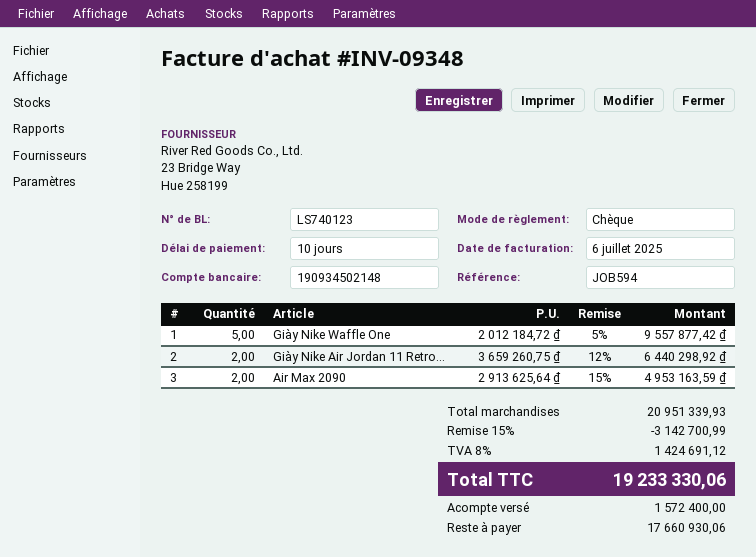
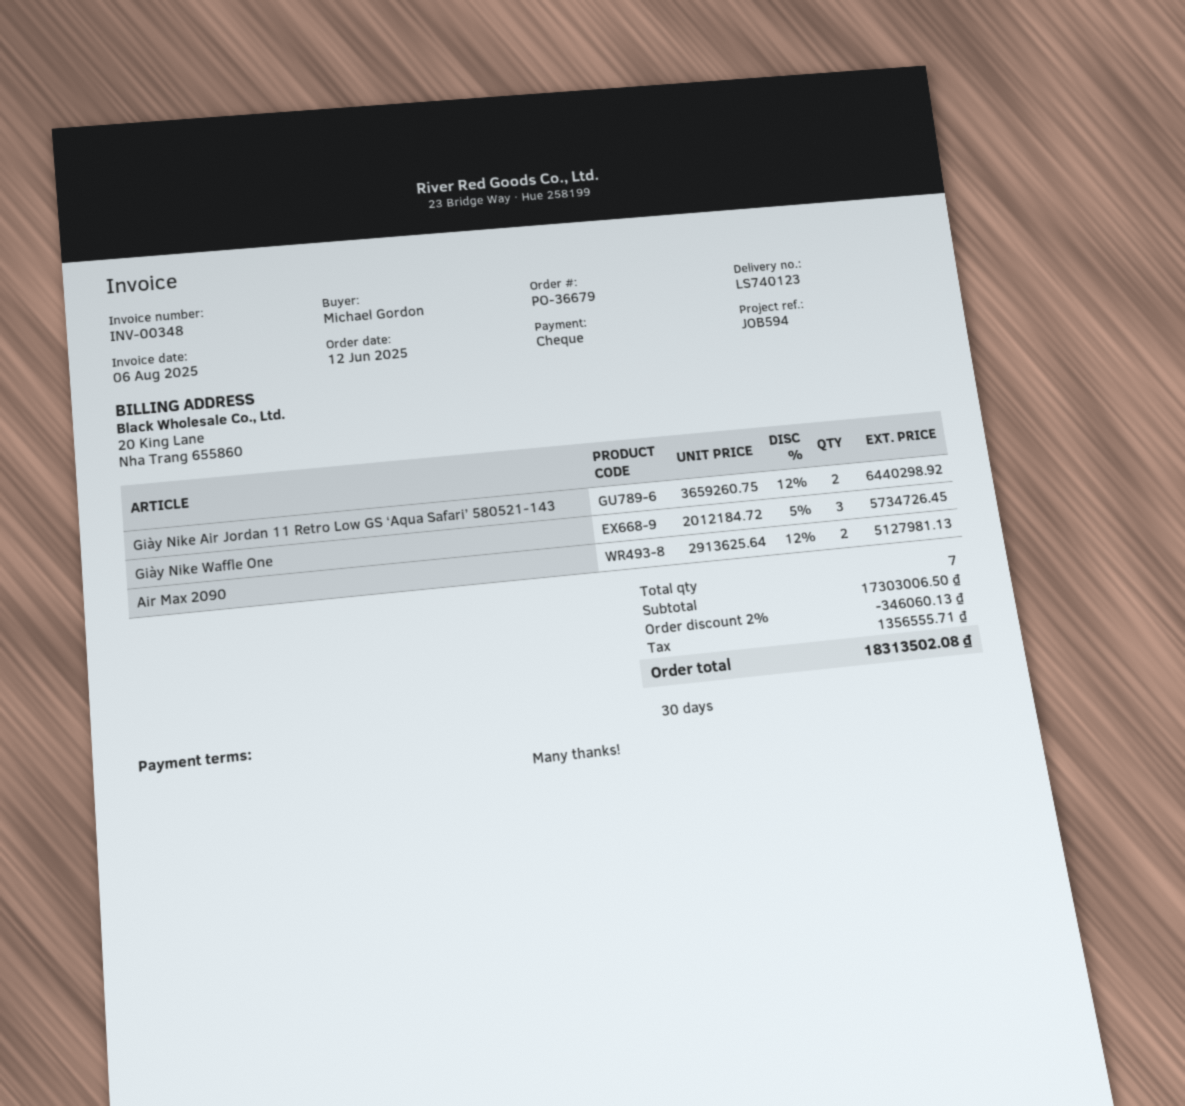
invoice number: INV-09348 -> INV-00348
invoice date: 2025-07-06 -> 2025-08-06
payment terms: 10 days -> 30 days
Giày Nike Waffle One: 5 x 2012184.72 - 5% = 9557877.42 -> 3 x 2012184.72 - 5% = 5734726.45
Air Max 2090: 2 x 2913625.64 - 15% = 4953163.59 -> 2 x 2913625.64 - 12% = 5127981.13
subtotal: 20951339.93 -> 17303006.50
discount: 15% = 3142700.99 -> 2% = 346060.13
tax: 1424691.12 -> 1356555.71
total: 19233330.06 -> 18313502.08

